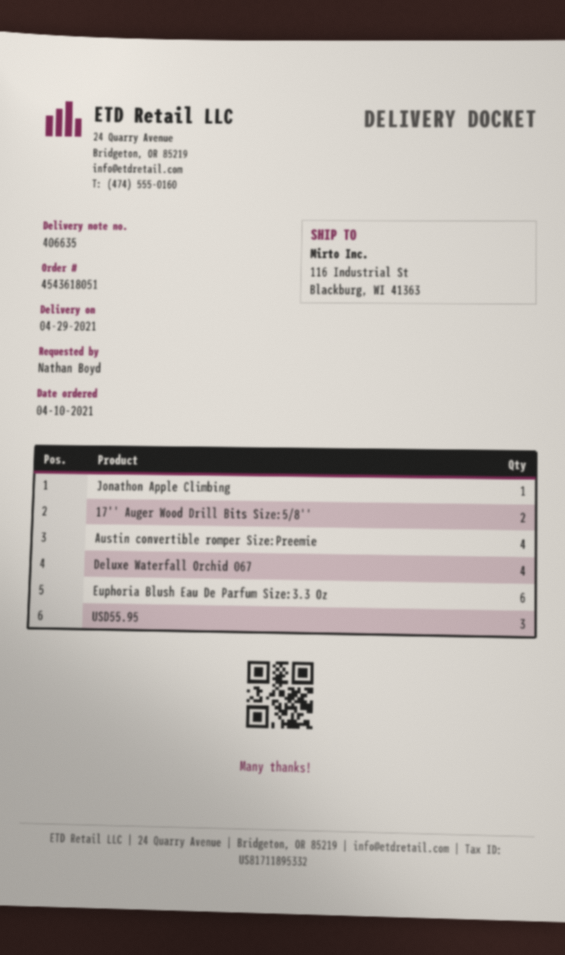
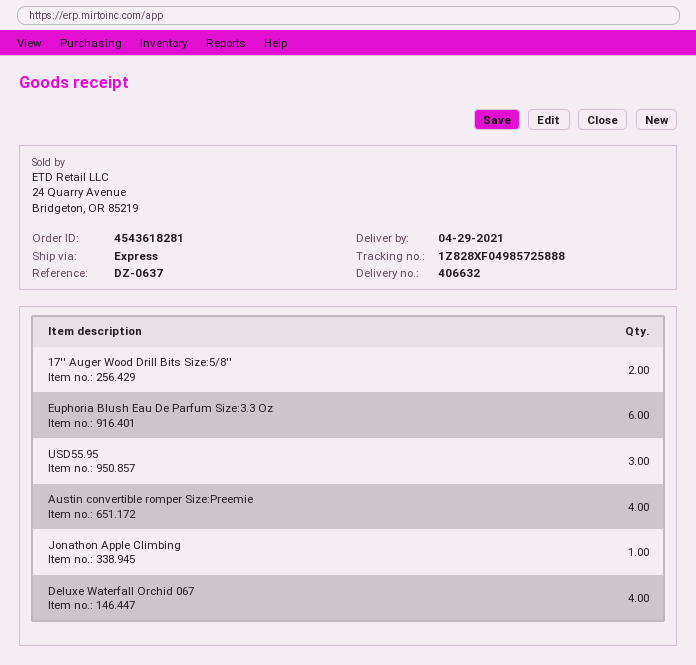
order number: 4543618051 -> 4543618281
delivery note number: 406635 -> 406632

